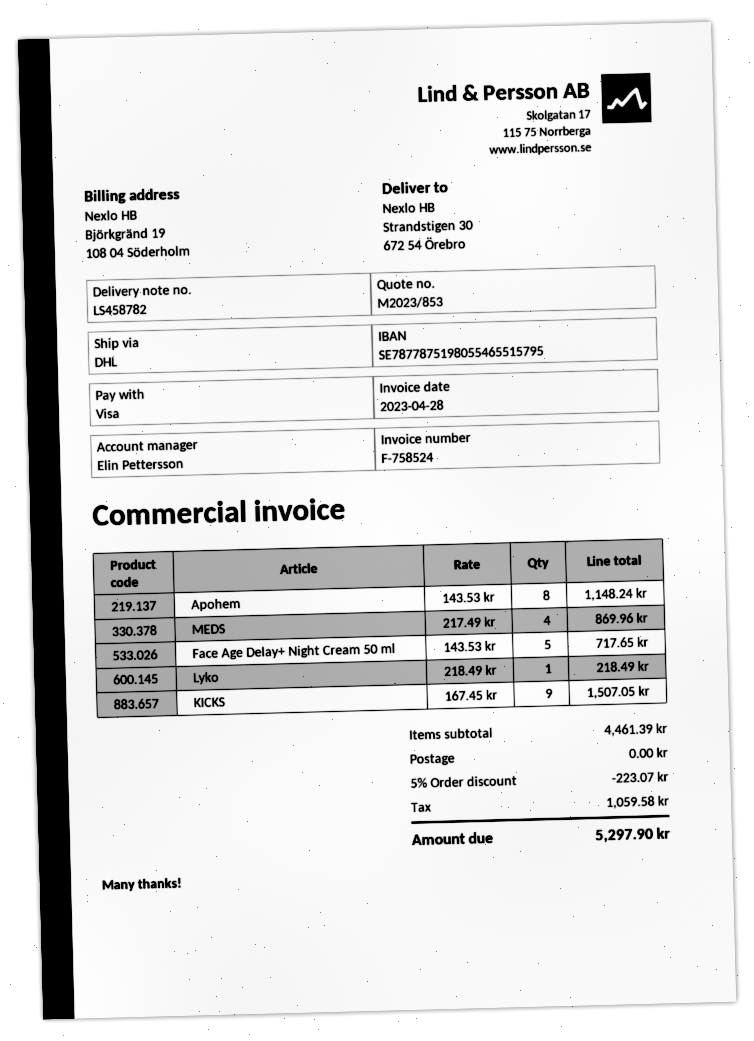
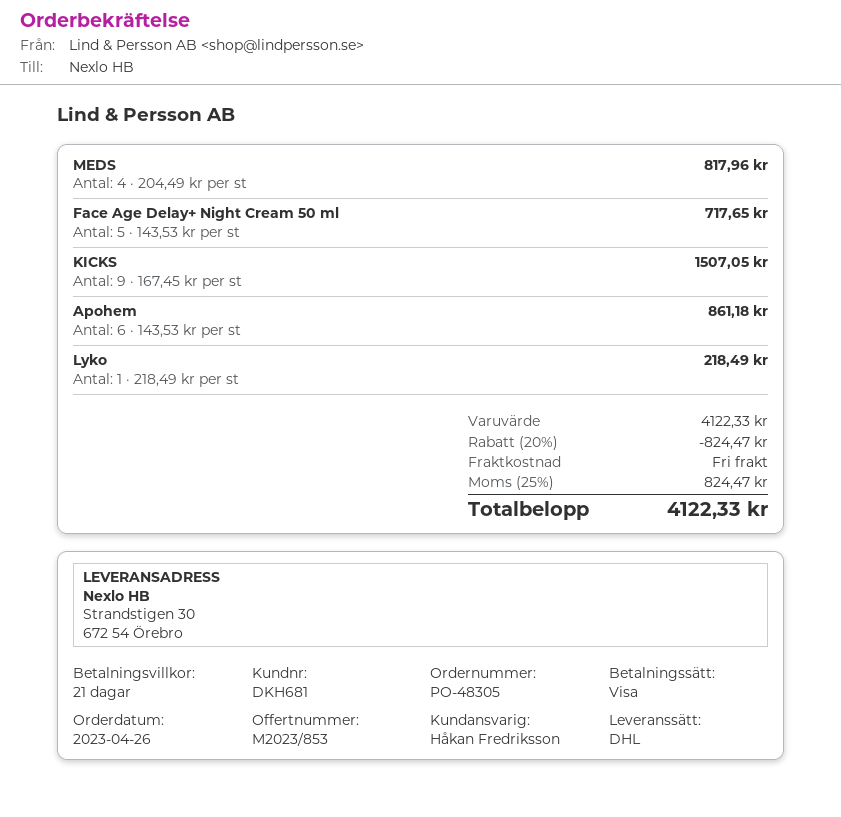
sales rep: Elin Pettersson -> Håkan Fredriksson
Apohem: 8 x 143.53 = 1148.24 -> 6 x 143.53 = 861.18
MEDS: 4 x 217.49 = 869.96 -> 4 x 204.49 = 817.96
subtotal: 4461.39 -> 4122.33
discount: 5% = 223.07 -> 20% = 824.47
tax: 1059.58 -> 824.47
total: 5297.90 -> 4122.33

